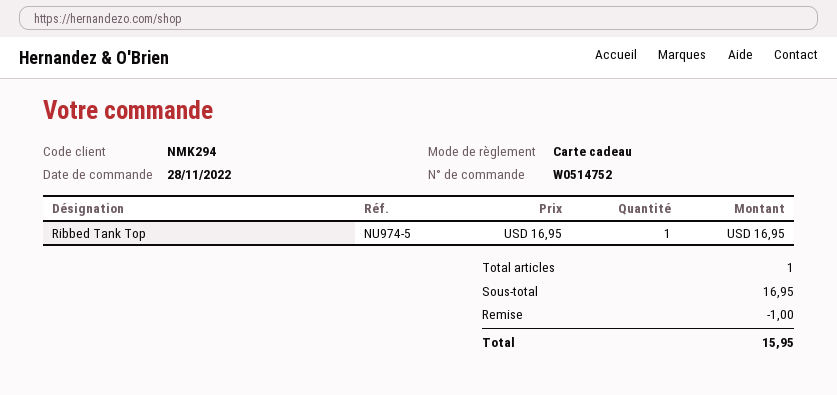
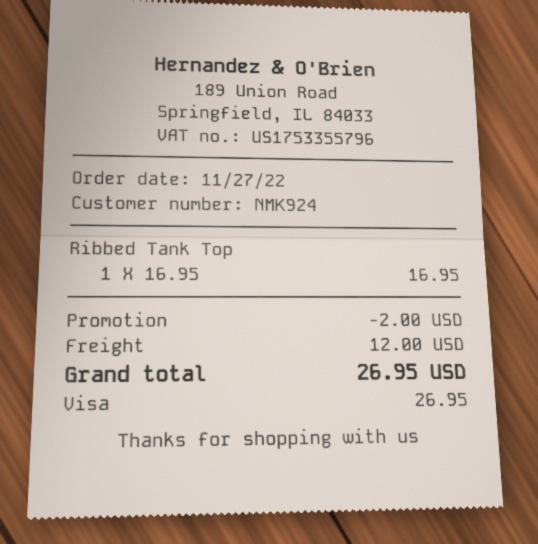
order date: 2022-11-28 -> 2022-11-27
customer number: NMK294 -> NMK924
payment method: gift card -> Visa
discount: 1.00 -> 2.00
shipping: none -> 12.00
total: 15.95 -> 26.95

